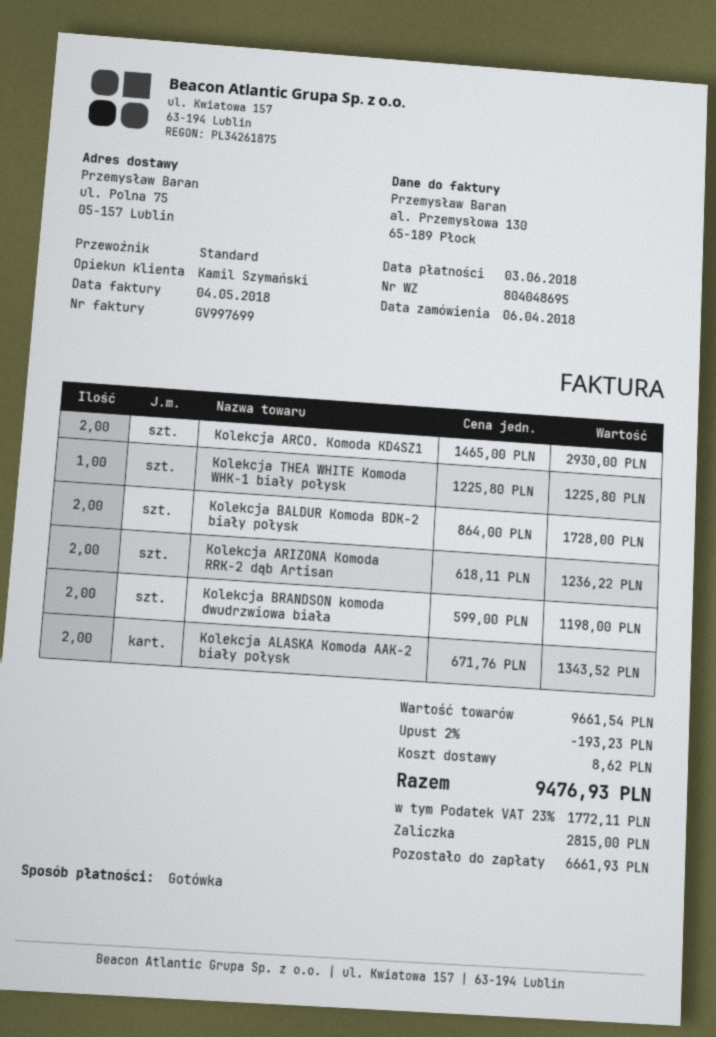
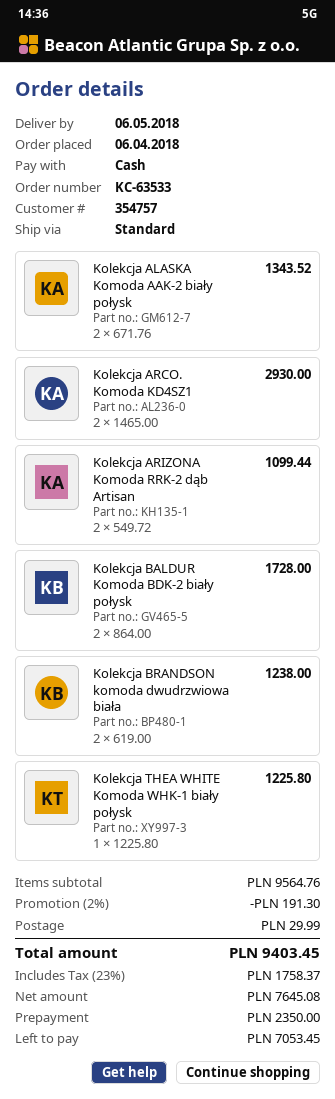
Kolekcja ARIZONA Komoda RRK-2 dąb Artisan: 2 x 618.11 = 1236.22 -> 2 x 549.72 = 1099.44
Kolekcja BRANDSON komoda dwudrzwiowa biała: 2 x 599.00 = 1198.00 -> 2 x 619.00 = 1238.00
subtotal: 9661.54 -> 9564.76
discount: 2% = 193.23 -> 2% = 191.30
shipping: 8.62 -> 29.99
tax: 23% = 1772.11 -> 23% = 1758.37
total: 9476.93 -> 9403.45
deposit: 2815.00 -> 2350.00
balance: 6661.93 -> 7053.45

